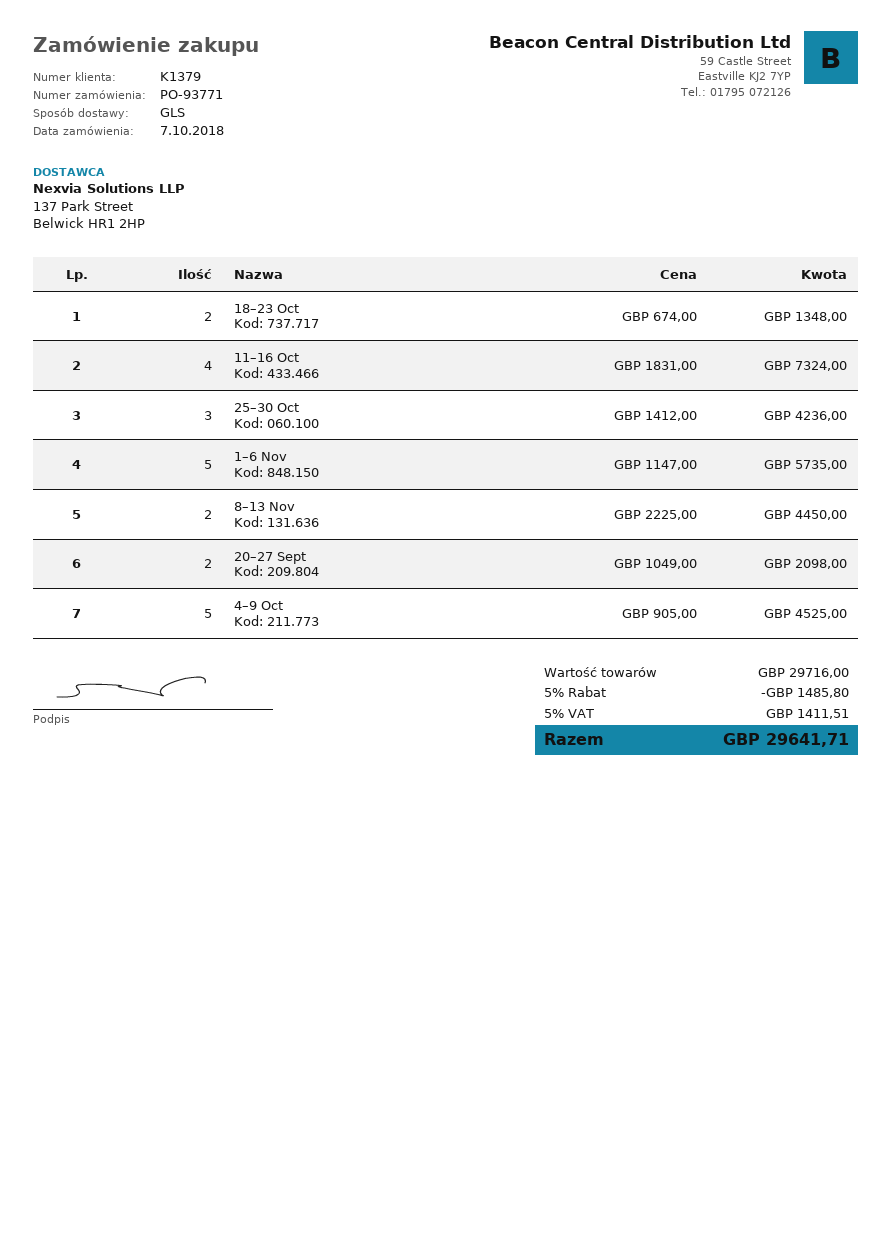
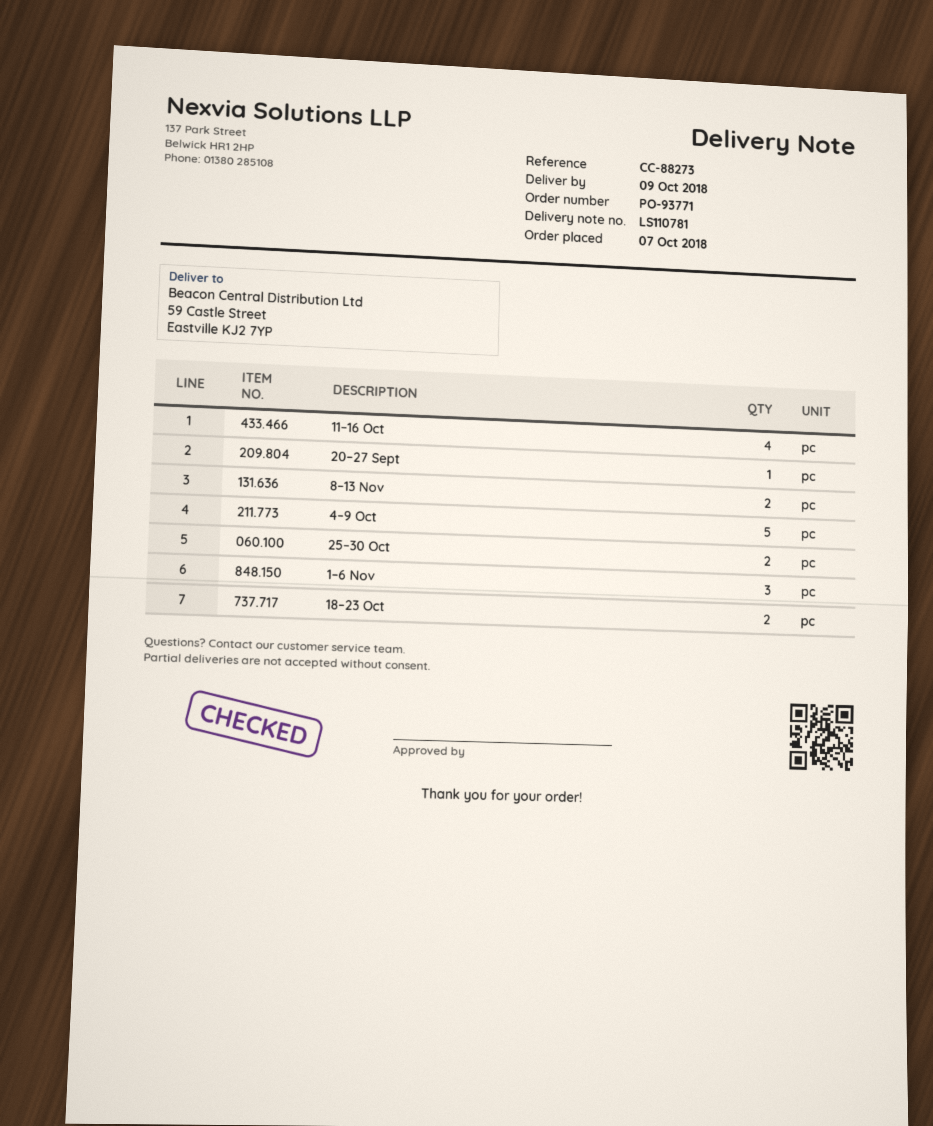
25–30 Oct: 3 -> 2
1–6 Nov: 5 -> 3
20–27 Sept: 2 -> 1

